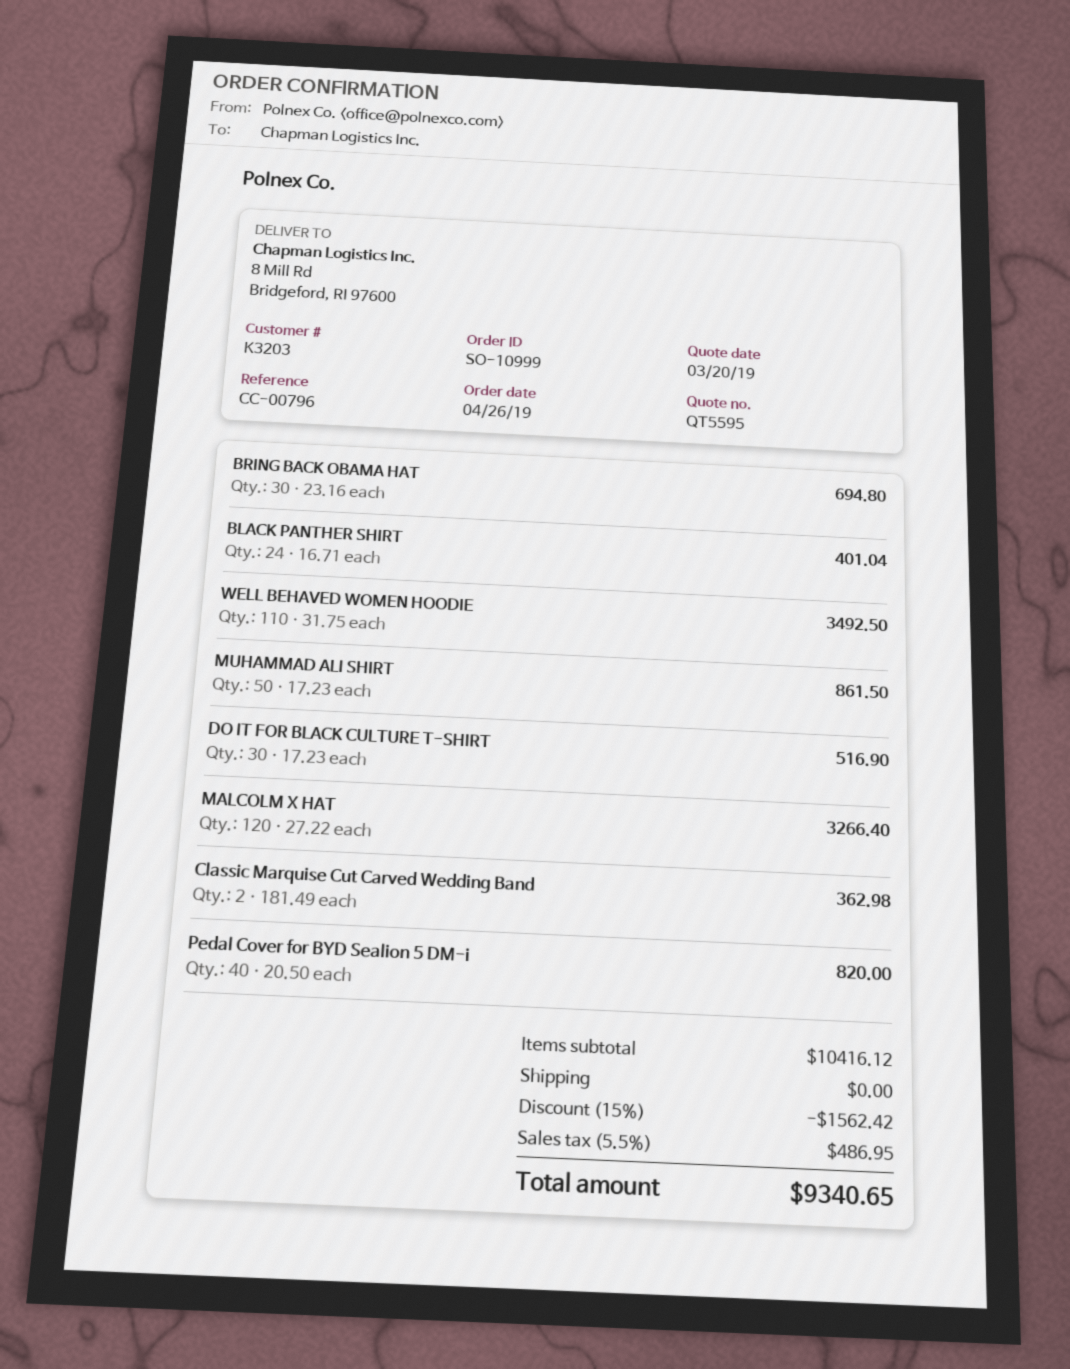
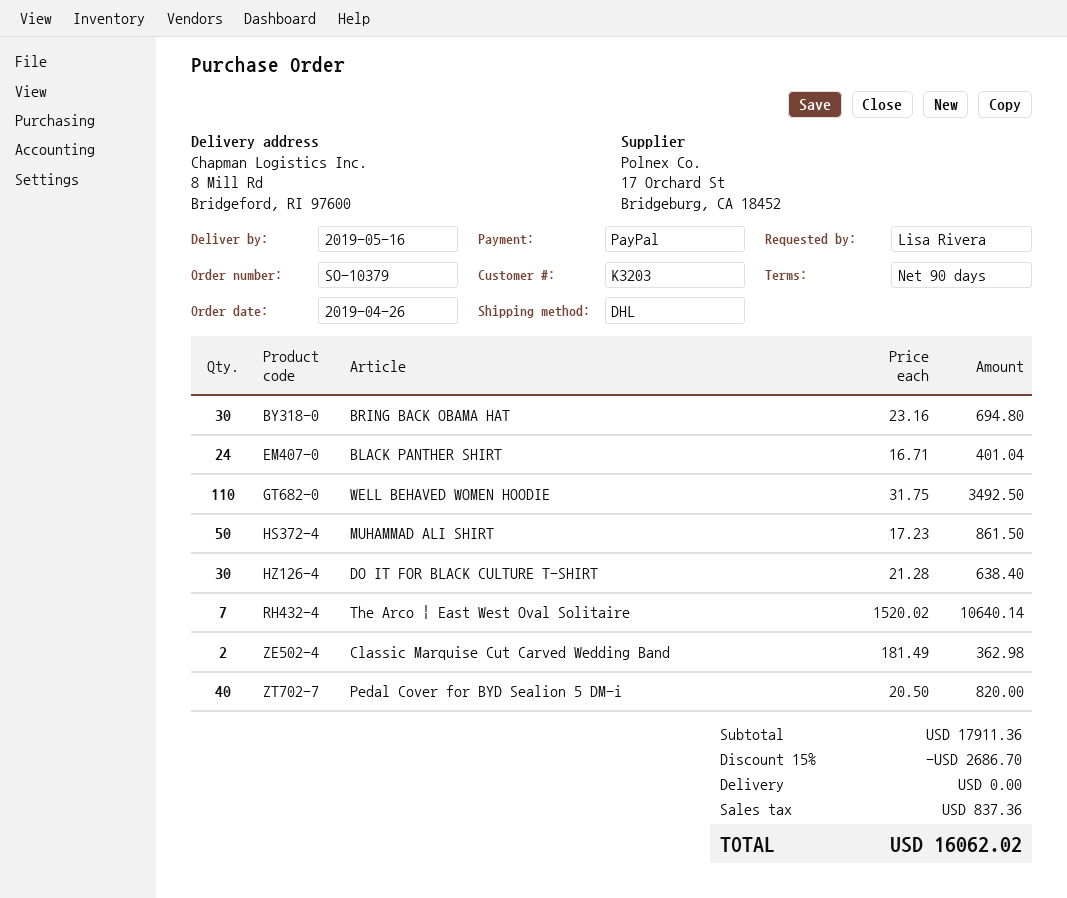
order number: SO-10999 -> SO-10379
DO IT FOR BLACK CULTURE T-SHIRT: 30 x 17.23 = 516.90 -> 30 x 21.28 = 638.40
MALCOLM X HAT: 120 x 27.22 = 3266.40 -> none
The Arco | East West Oval Solitaire: none -> 7 x 1520.02 = 10640.14
subtotal: 10416.12 -> 17911.36
discount: 15% = 1562.42 -> 15% = 2686.70
tax: 486.95 -> 837.36
total: 9340.65 -> 16062.02

